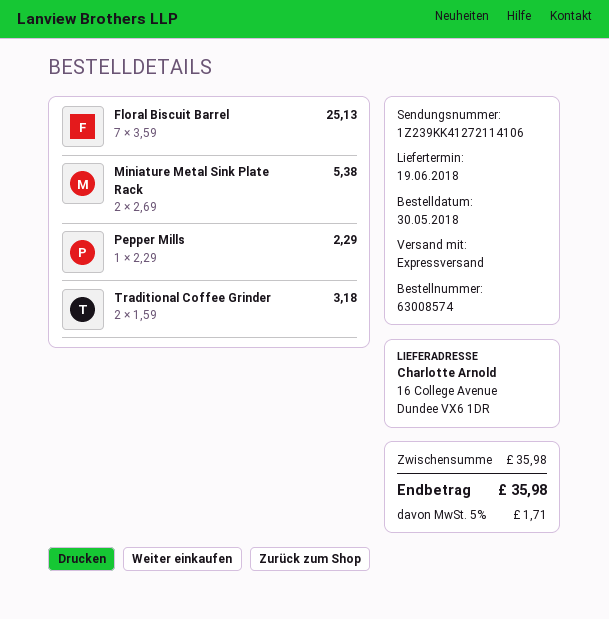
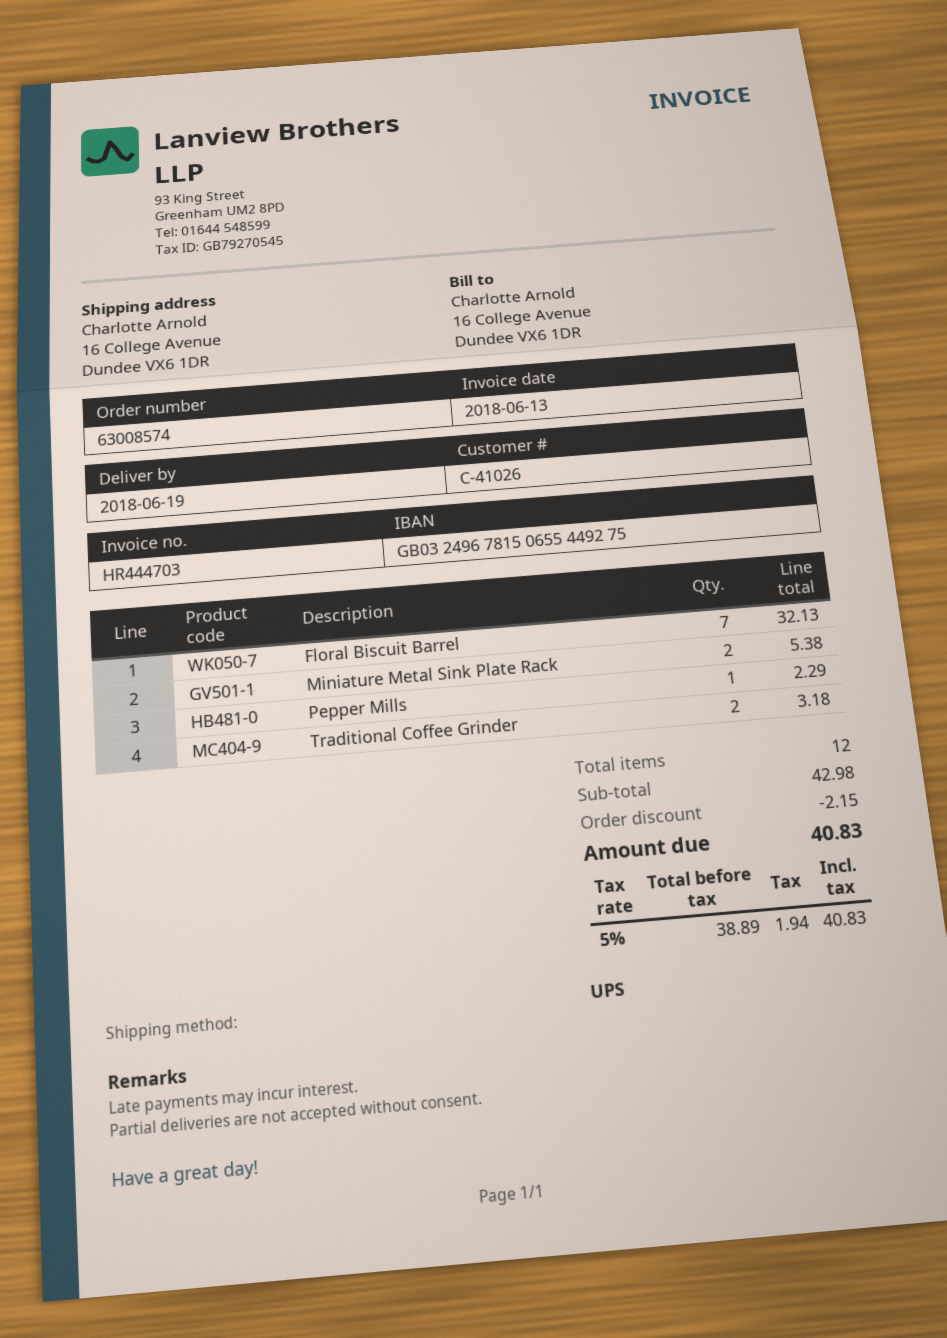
shipping method: express -> UPS
Floral Biscuit Barrel: 7 for 25.13 -> 7 for 32.13
subtotal: 35.98 -> 42.98
discount: none -> 2.15
tax: 5% = 1.71 -> 5% = 1.94
total: 35.98 -> 40.83

